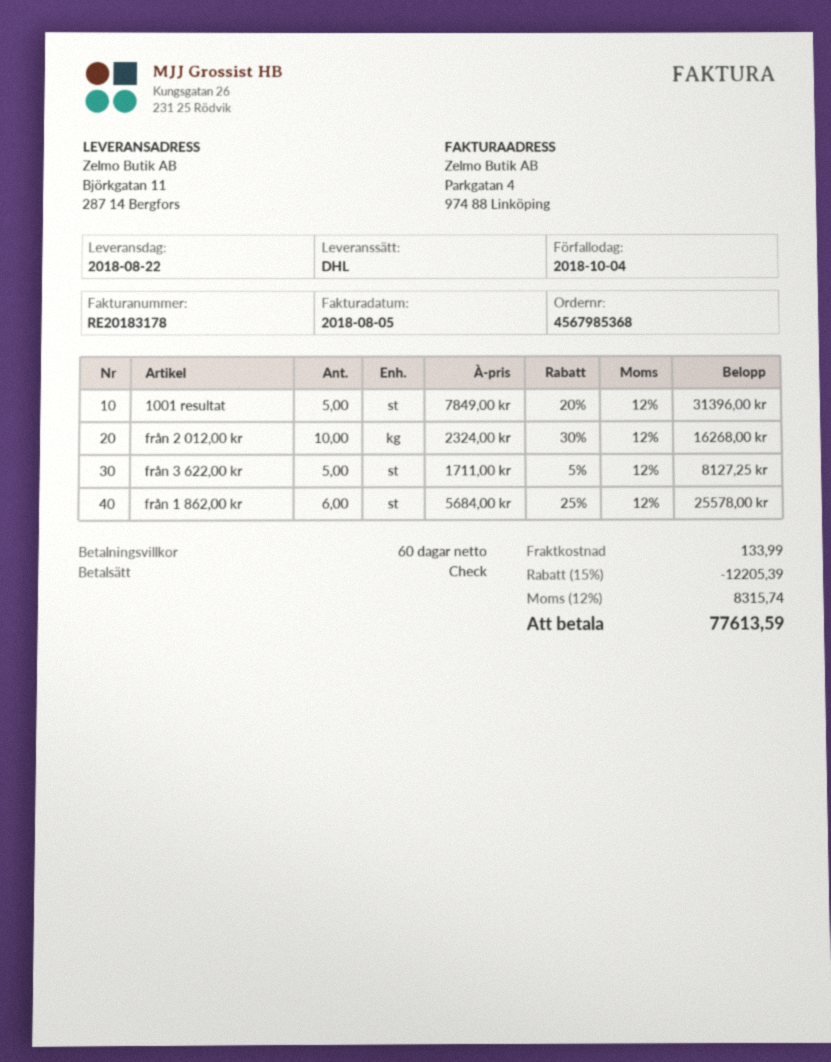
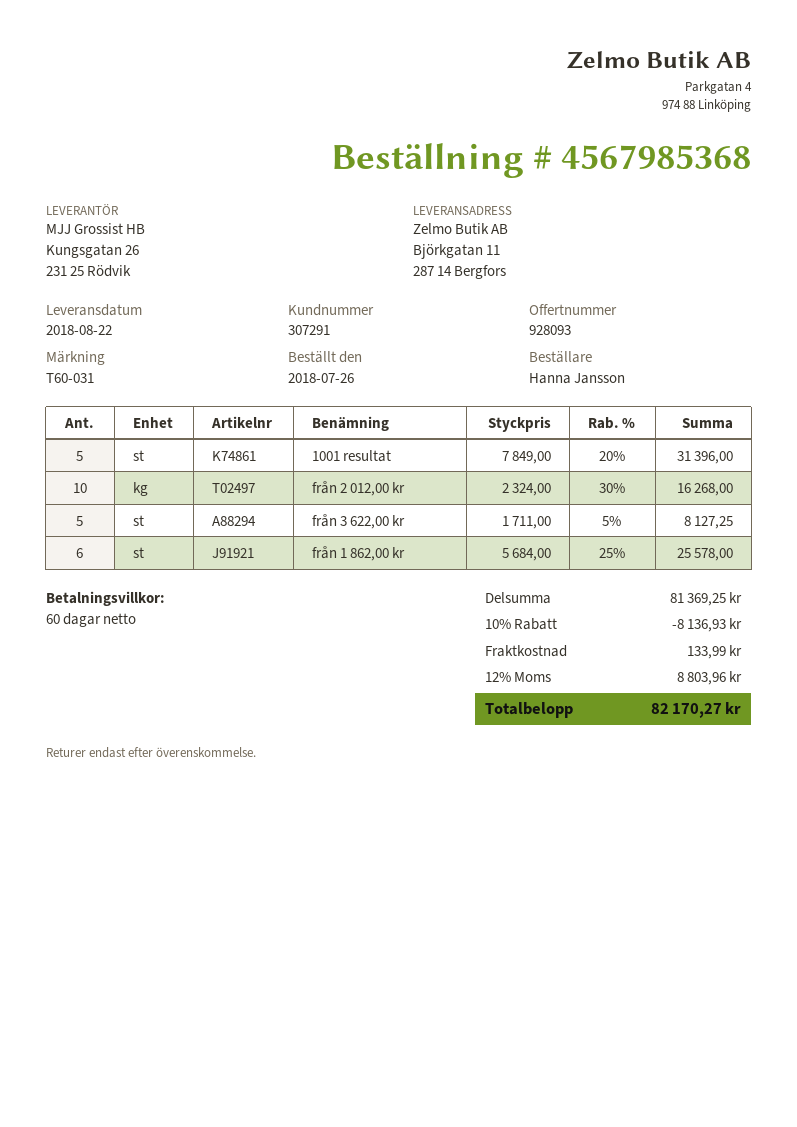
discount: 15% = 12205.39 -> 10% = 8136.93
tax: 12% = 8315.74 -> 12% = 8803.96
total: 77613.59 -> 82170.27

